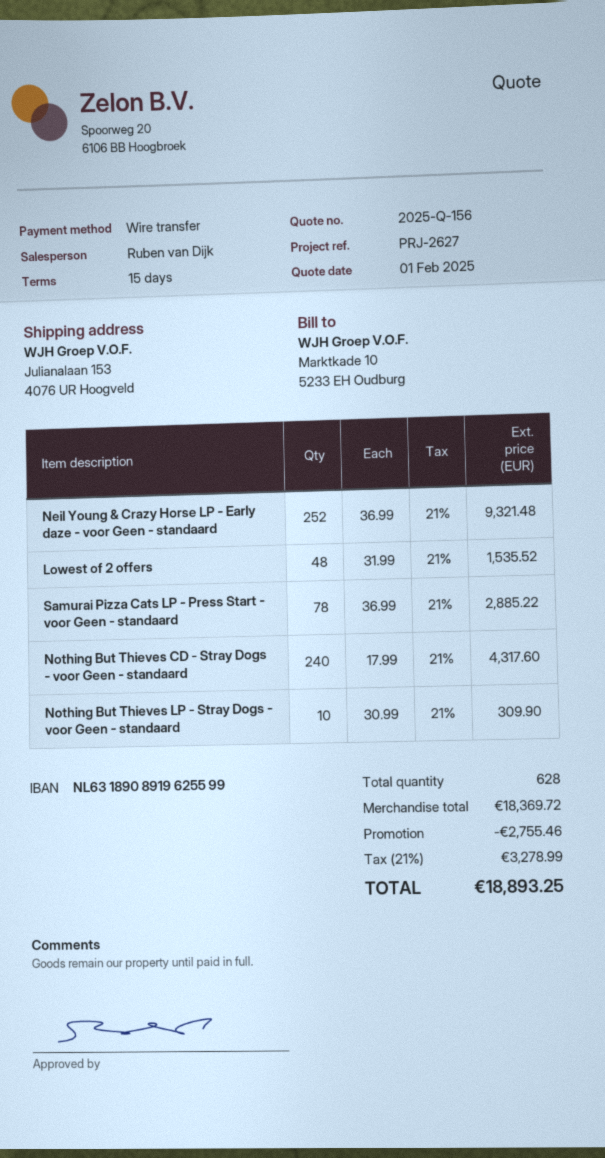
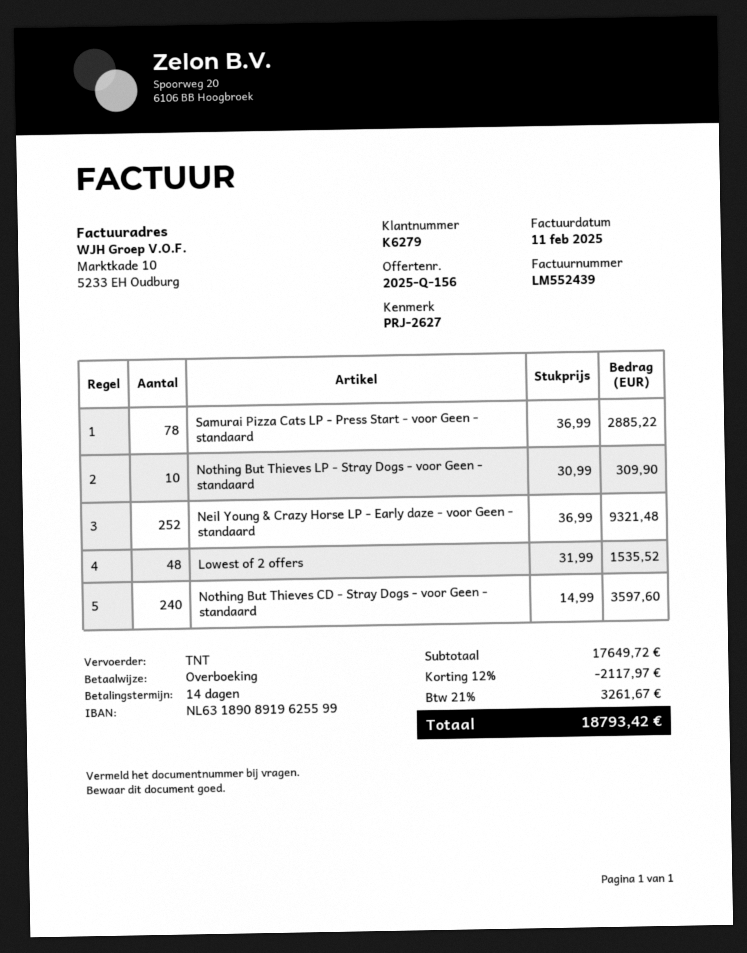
payment terms: 15 days -> 14 days
Nothing But Thieves CD - Stray Dogs - voor Geen - standaard: 240 x 17.99 = 4317.60 -> 240 x 14.99 = 3597.60
subtotal: 18369.72 -> 17649.72
discount: 2755.46 -> 2117.97
tax: 21% = 3278.99 -> 21% = 3261.67
total: 18893.25 -> 18793.42

